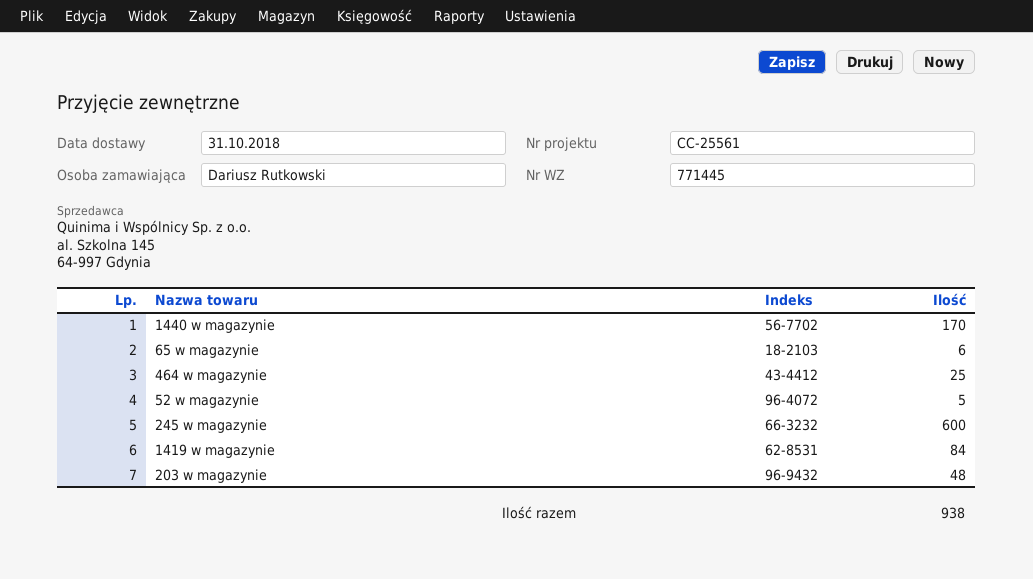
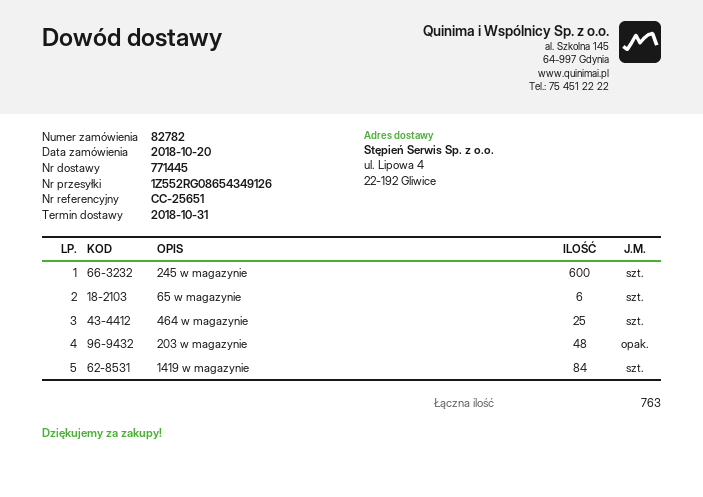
reference: CC-25561 -> CC-25651
1440 w magazynie: 170 -> none
52 w magazynie: 5 -> none
total quantity: 938 -> 763

